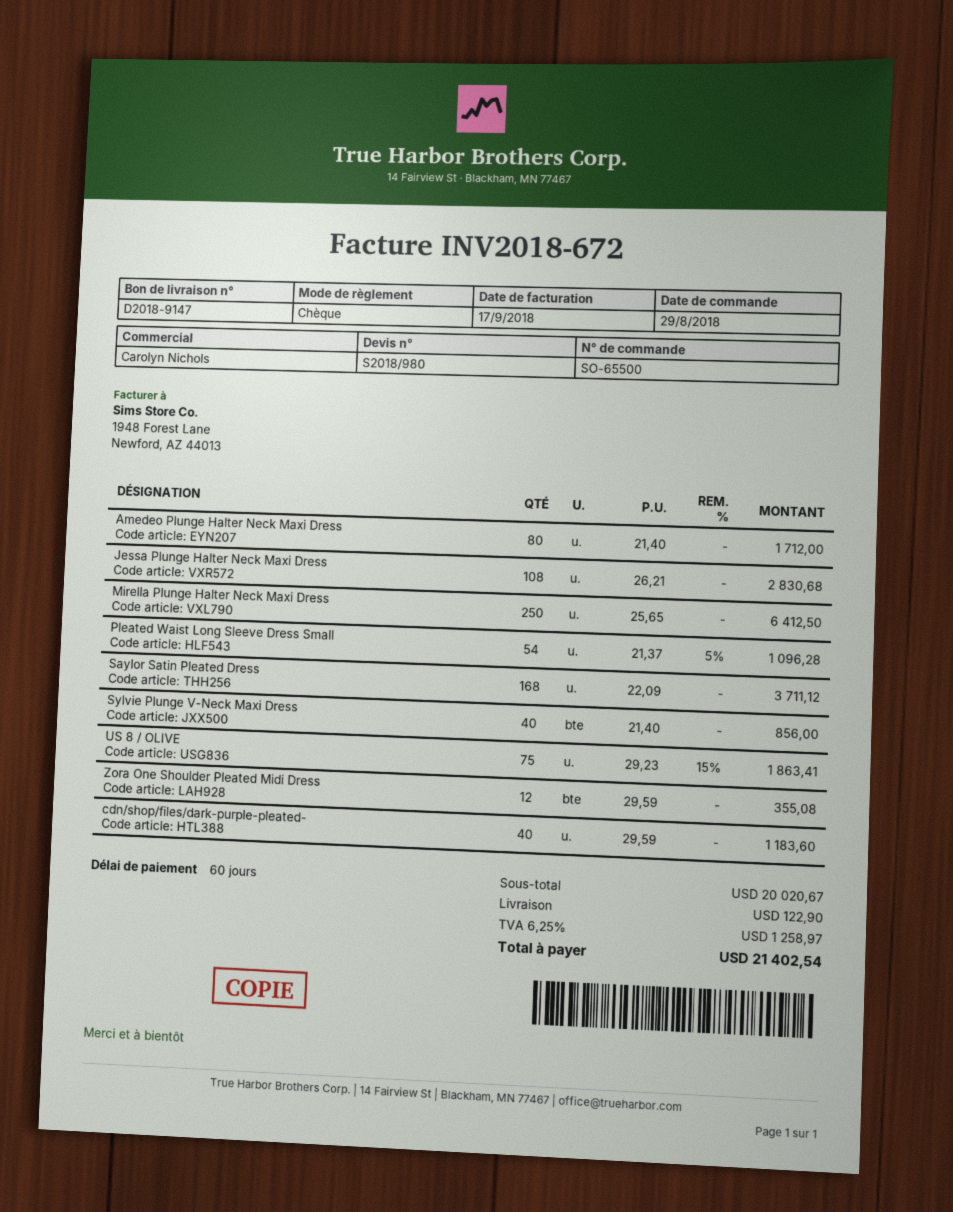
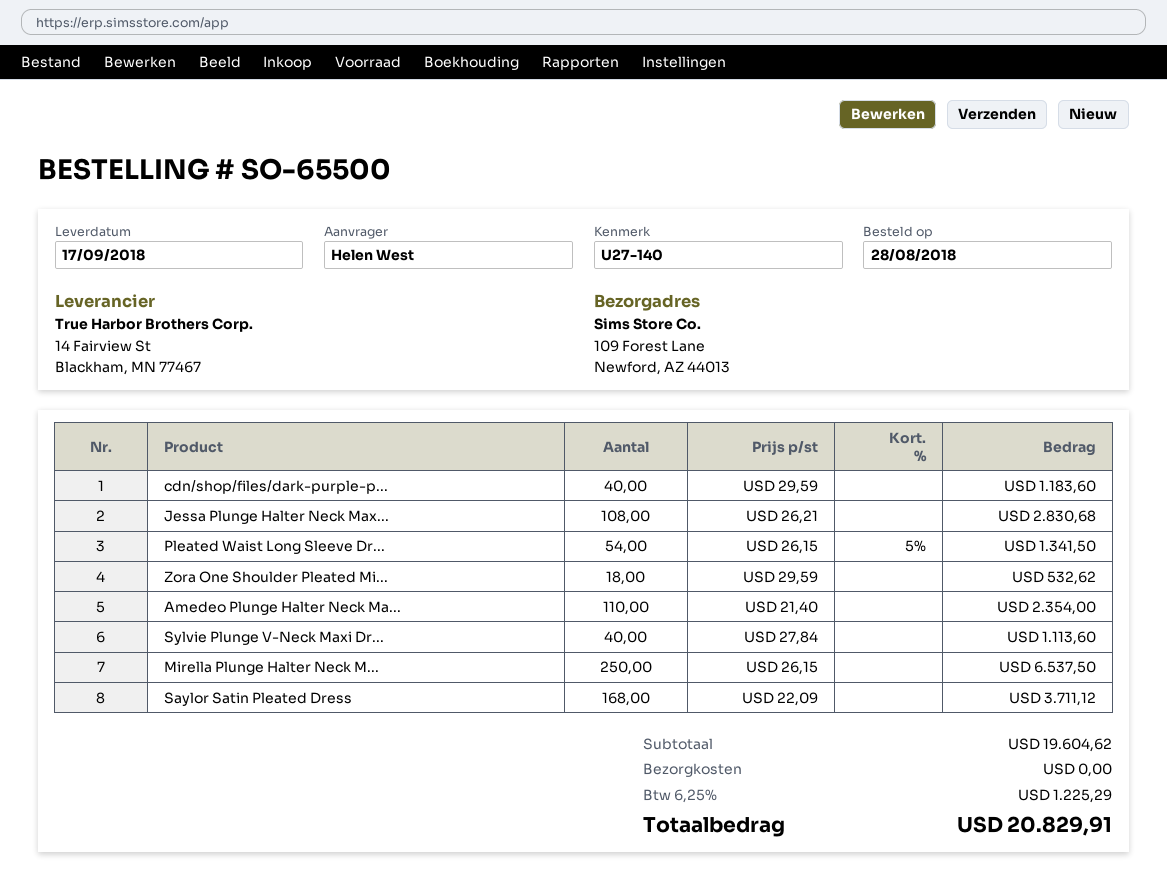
order date: 2018-08-29 -> 2018-08-28
Amedeo Plunge Halter Neck Maxi Dress: 80 x 21.40 = 1712.00 -> 110 x 21.40 = 2354.00
Mirella Plunge Halter Neck Maxi Dress: 250 x 25.65 = 6412.50 -> 250 x 26.15 = 6537.50
Pleated Waist Long Sleeve Dress Small: 54 x 21.37 - 5% = 1096.28 -> 54 x 26.15 - 5% = 1341.50
Sylvie Plunge V-Neck Maxi Dress: 40 x 21.40 = 856.00 -> 40 x 27.84 = 1113.60
US 8 / OLIVE: 75 x 29.23 - 15% = 1863.41 -> none
Zora One Shoulder Pleated Midi Dress: 12 x 29.59 = 355.08 -> 18 x 29.59 = 532.62
subtotal: 20020.67 -> 19604.62
shipping: 122.90 -> 0.00
tax: 6.25% = 1258.97 -> 6.25% = 1225.29
total: 21402.54 -> 20829.91

